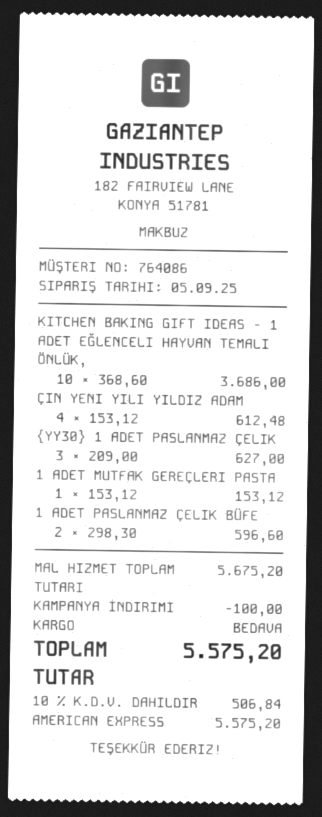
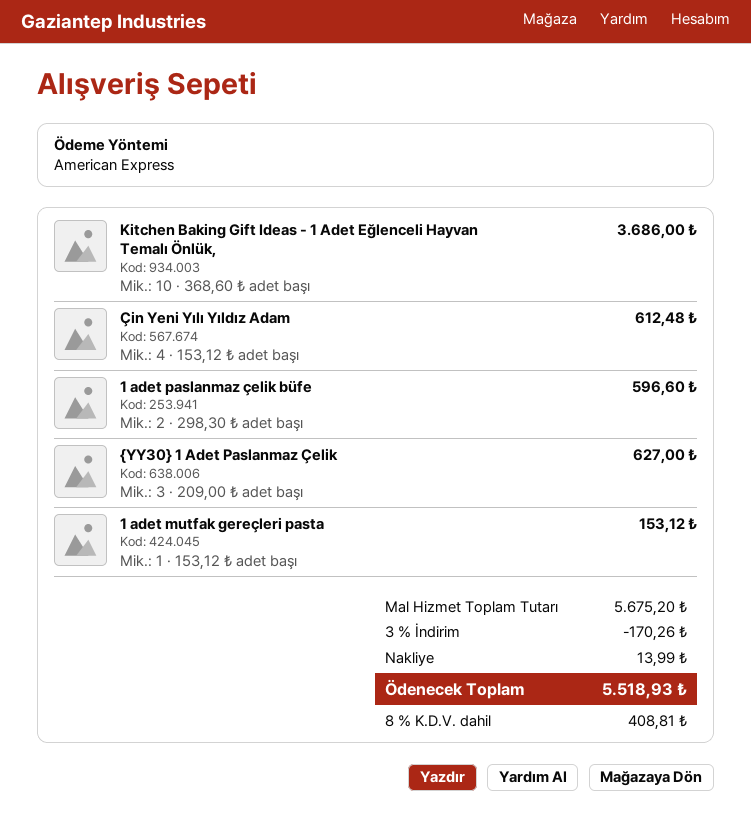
discount: 100.00 -> 170.26
shipping: 0.00 -> 13.99
tax: 10% = 506.84 -> 8% = 408.81
total: 5575.20 -> 5518.93

